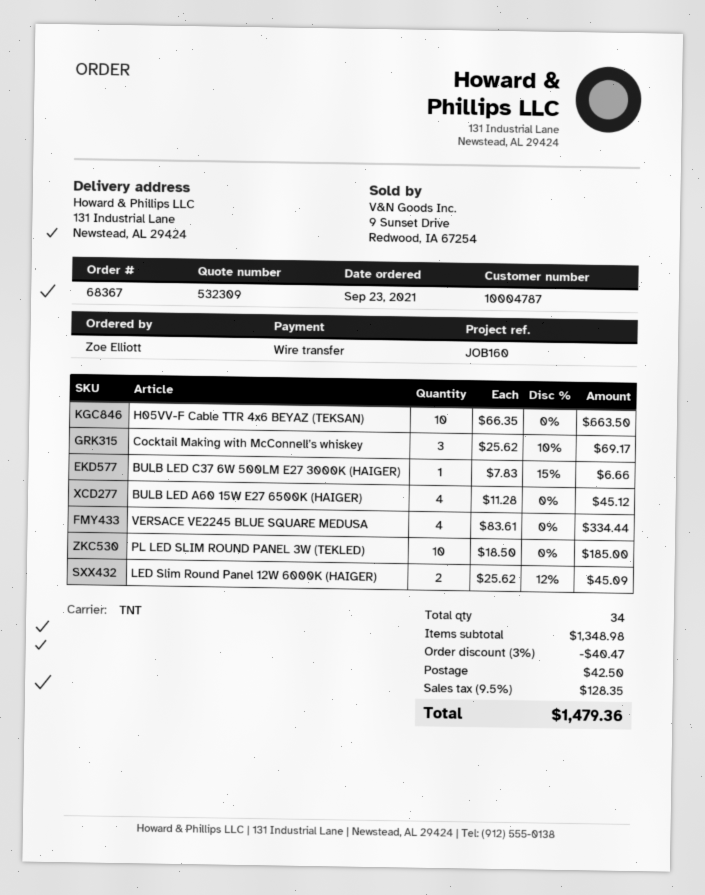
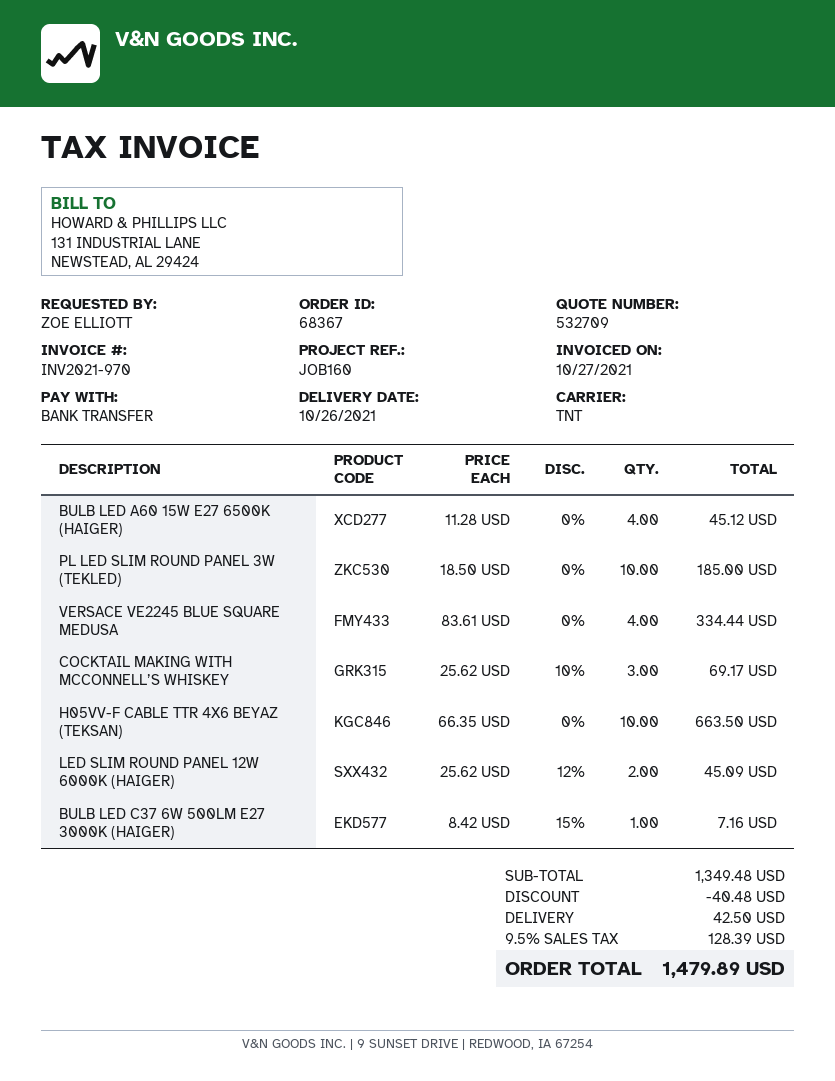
quote number: 532309 -> 532709
BULB LED C37 6W 500LM E27 3000K (HAIGER): 1 x 7.83 - 15% = 6.66 -> 1 x 8.42 - 15% = 7.16
subtotal: 1348.98 -> 1349.48
discount: 40.47 -> 40.48
tax: 9.5% = 128.35 -> 9.5% = 128.39
total: 1479.36 -> 1479.89

